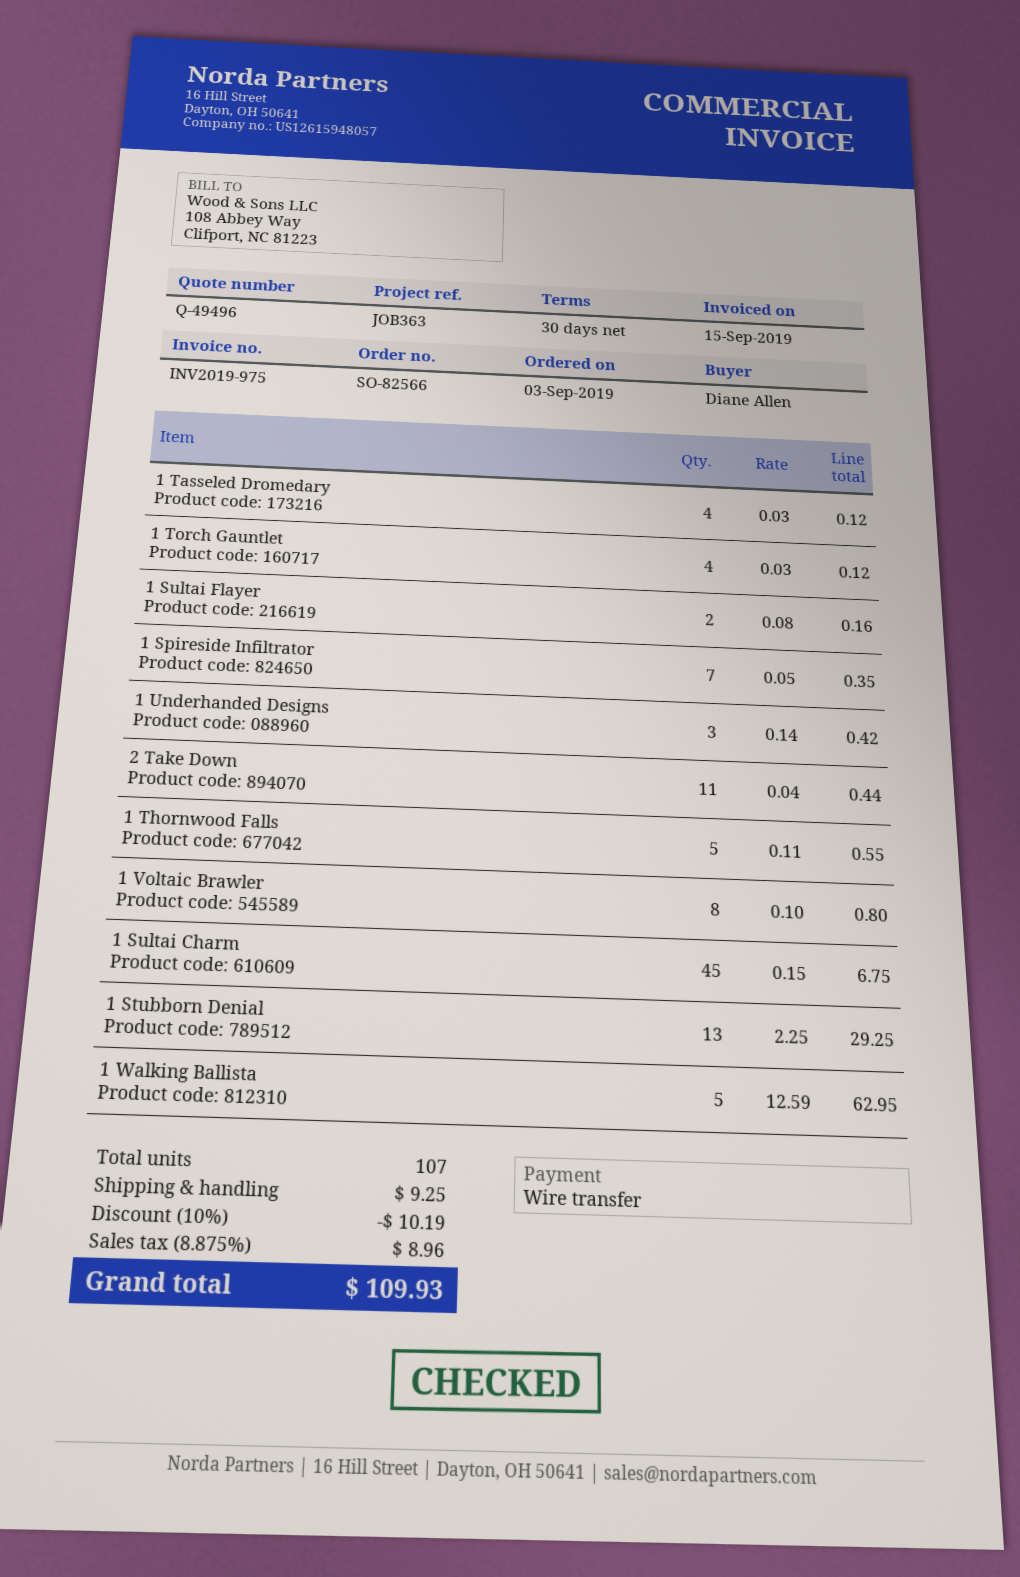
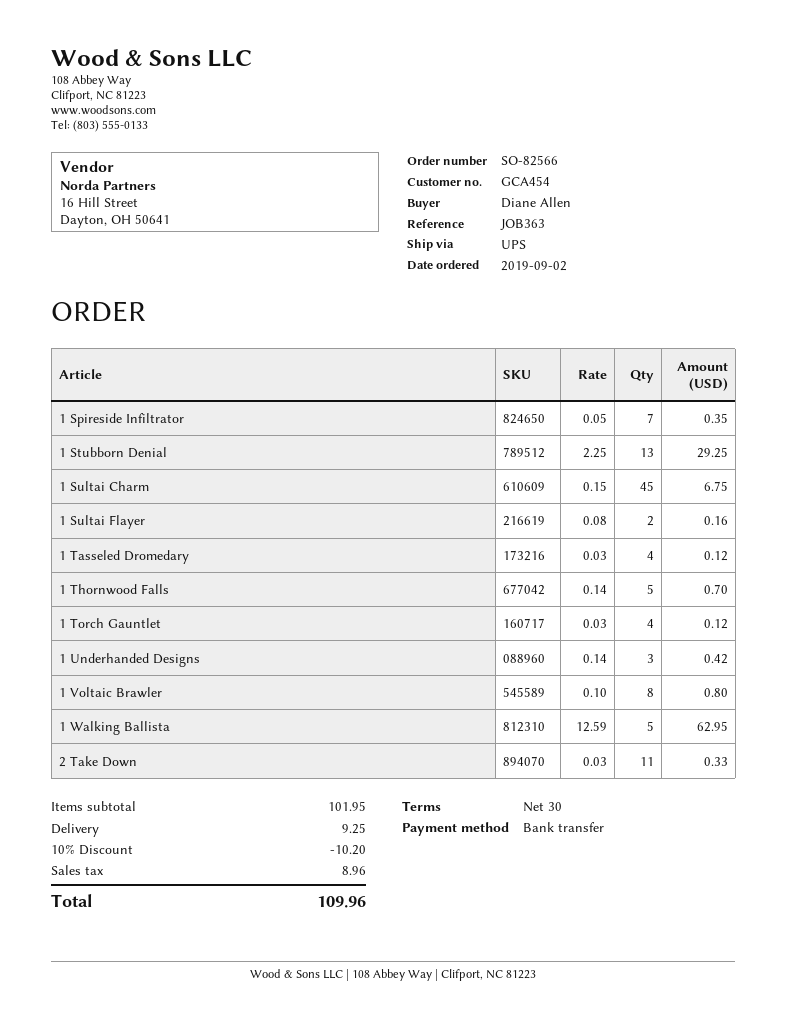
order date: 2019-09-03 -> 2019-09-02
2 Take Down: 11 x 0.04 = 0.44 -> 11 x 0.03 = 0.33
1 Thornwood Falls: 5 x 0.11 = 0.55 -> 5 x 0.14 = 0.70
discount: 10% = 10.19 -> 10% = 10.20
total: 109.93 -> 109.96

